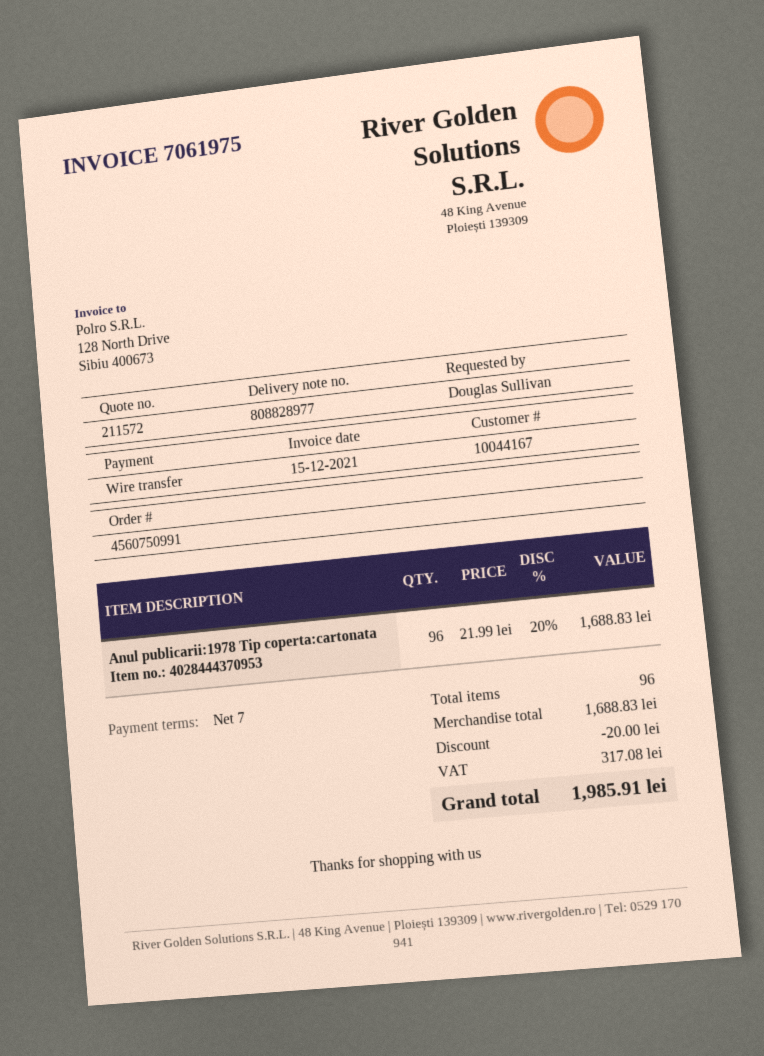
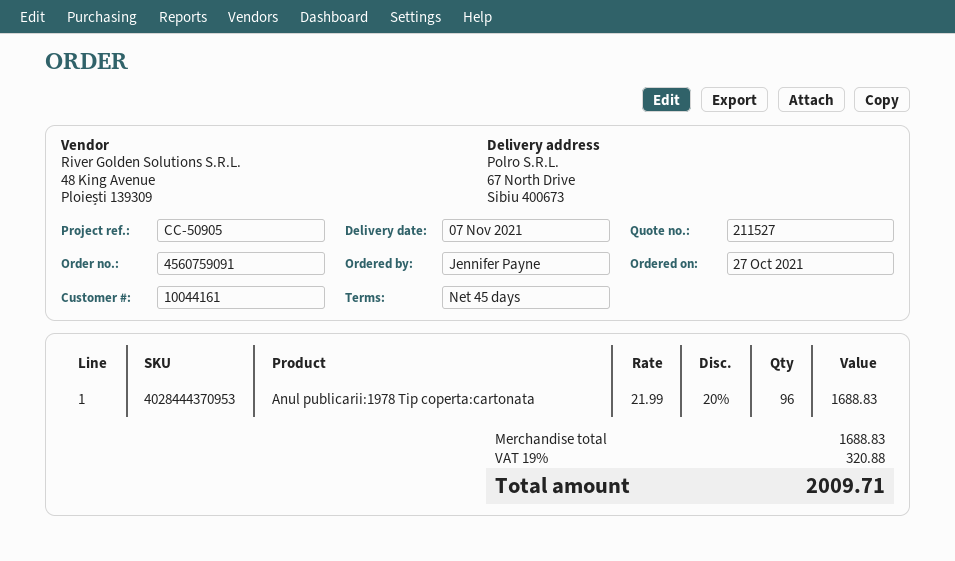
quote number: 211572 -> 211527
order number: 4560750991 -> 4560759091
payment terms: 7 days -> 45 days
customer number: 10044167 -> 10044161
ordered by: Douglas Sullivan -> Jennifer Payne
discount: 20.00 -> none
tax: 317.08 -> 320.88
total: 1985.91 -> 2009.71

